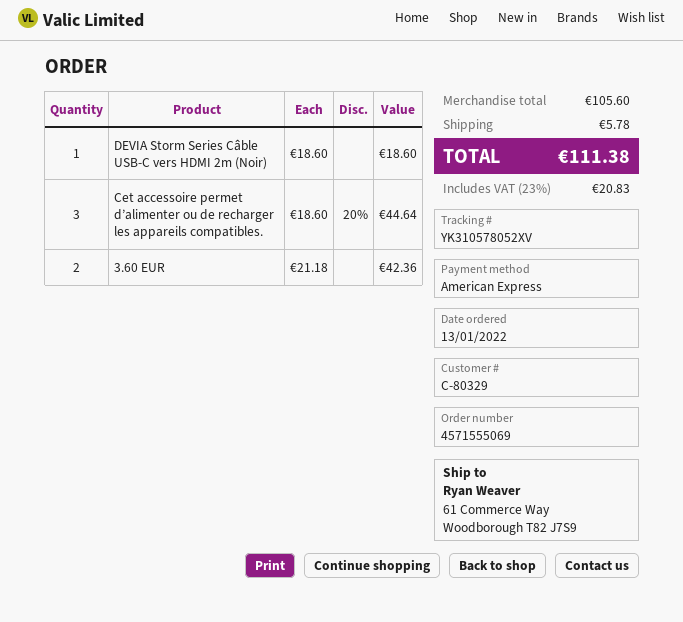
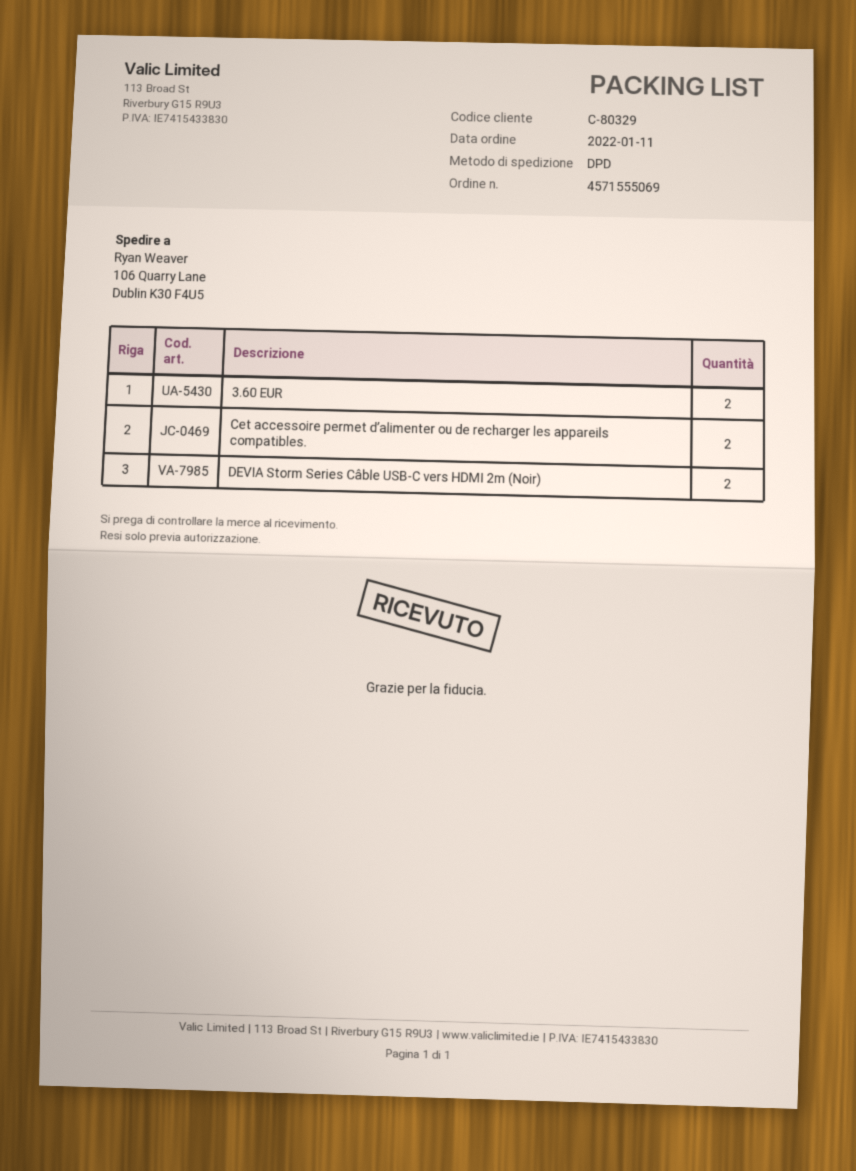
order date: 2022-01-13 -> 2022-01-11
ship to: 61 Commerce Way, Woodborough T82 J7S9 -> 106 Quarry Lane, Dublin K30 F4U5
DEVIA Storm Series Câble USB-C vers HDMI 2m (Noir): 1 -> 2
Cet accessoire permet d’alimenter ou de recharger les appareils compatibles.: 3 -> 2

